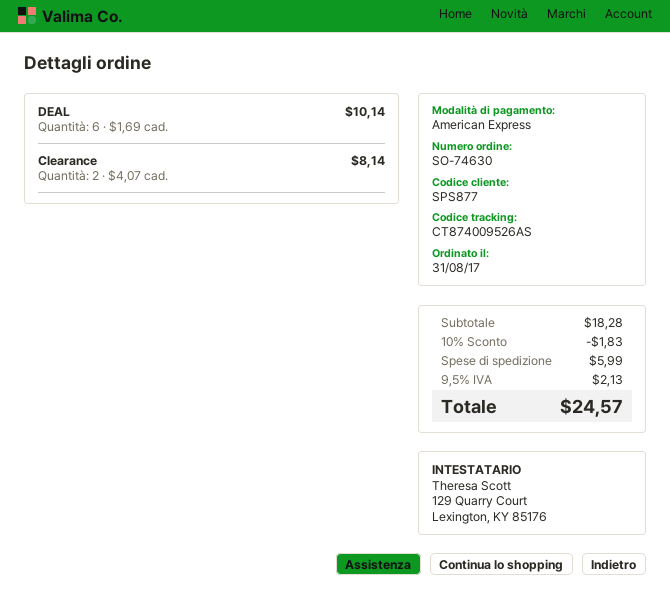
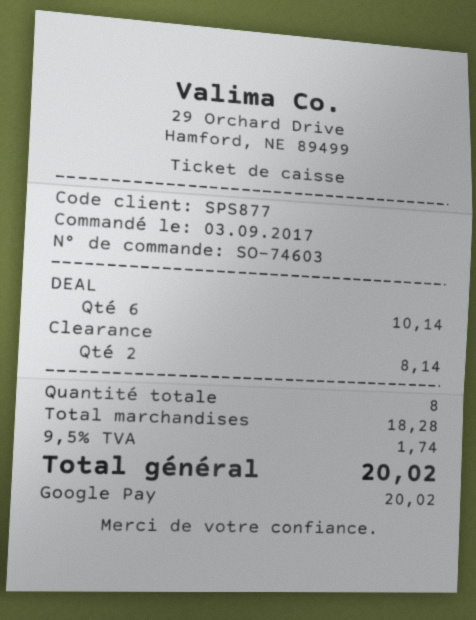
order number: SO-74630 -> SO-74603
order date: 2017-08-31 -> 2017-09-03
payment method: American Express -> Google Pay
discount: 10% = 1.83 -> none
shipping: 5.99 -> none
tax: 9.5% = 2.13 -> 9.5% = 1.74
total: 24.57 -> 20.02

